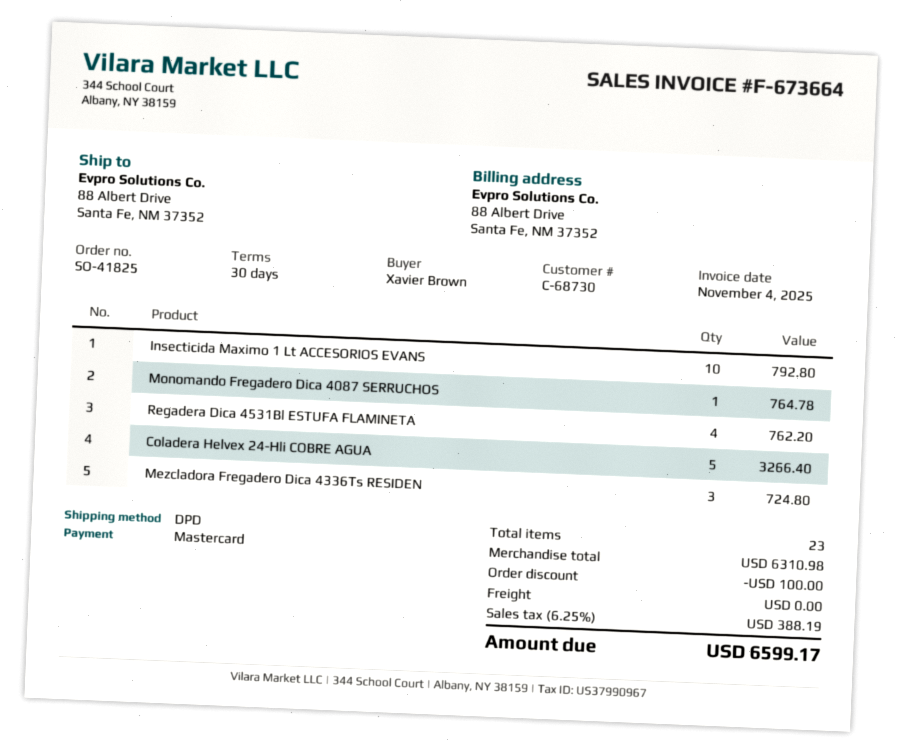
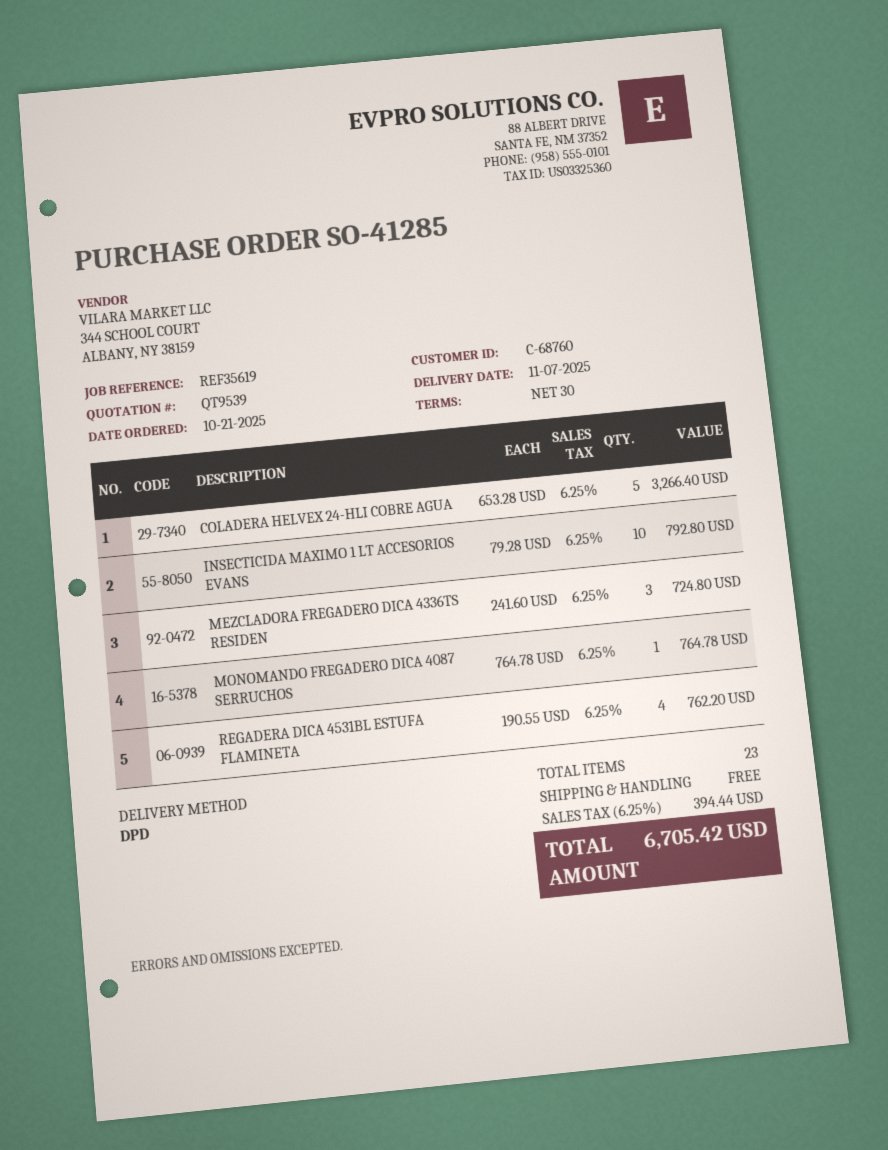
order number: SO-41825 -> SO-41285
customer number: C-68730 -> C-68760
discount: 100.00 -> none
tax: 6.25% = 388.19 -> 6.25% = 394.44
total: 6599.17 -> 6705.42

